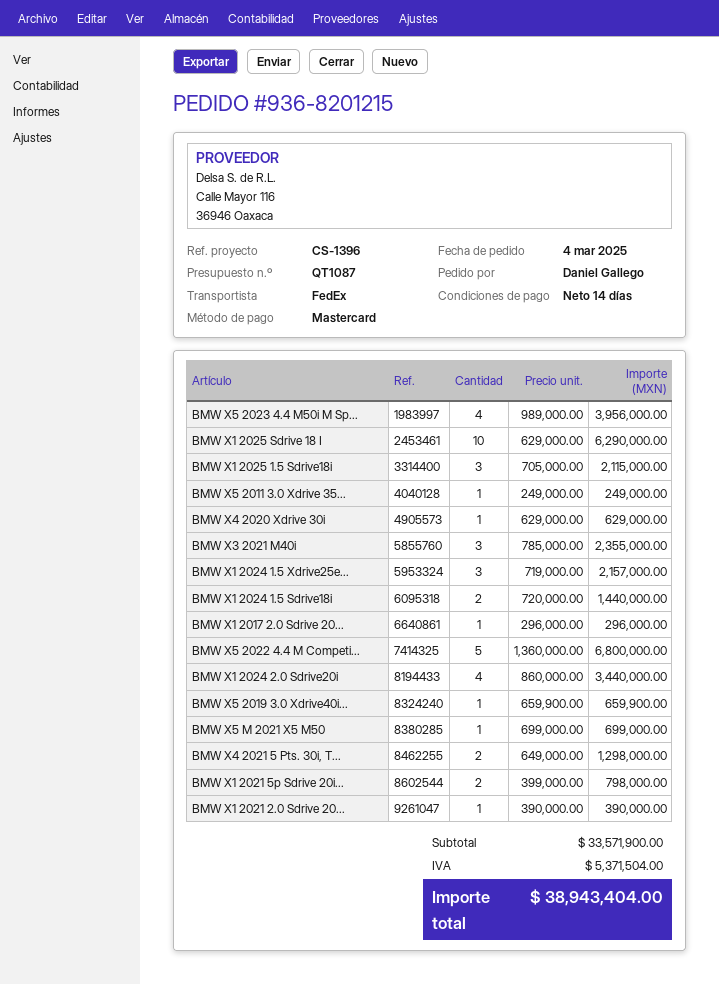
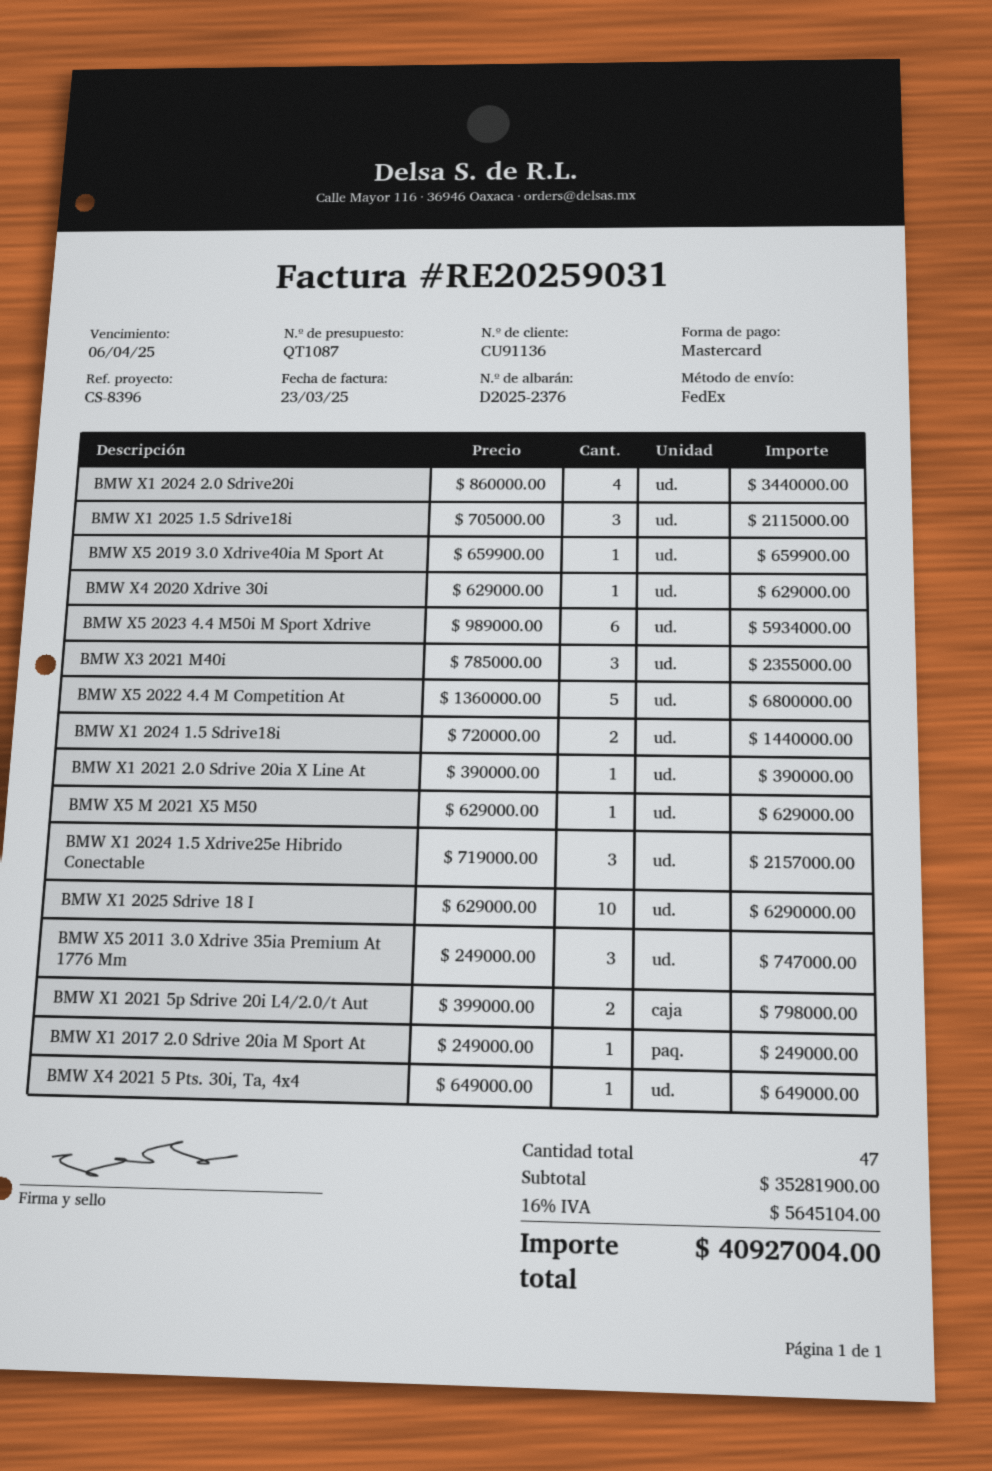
reference: CS-1396 -> CS-8396
BMW X5 2023 4.4 M50i M Sp...: 4 x 989000.00 = 3956000.00 -> 6 x 989000.00 = 5934000.00
BMW X5 2011 3.0 Xdrive 35...: 1 x 249000.00 = 249000.00 -> 3 x 249000.00 = 747000.00
BMW X1 2017 2.0 Sdrive 20...: 1 x 296000.00 = 296000.00 -> 1 x 249000.00 = 249000.00
BMW X5 M 2021 X5 M50: 1 x 699000.00 = 699000.00 -> 1 x 629000.00 = 629000.00
BMW X4 2021 5 Pts. 30i, T...: 2 x 649000.00 = 1298000.00 -> 1 x 649000.00 = 649000.00
subtotal: 33571900.00 -> 35281900.00
tax: 5371504.00 -> 5645104.00
total: 38943404.00 -> 40927004.00

